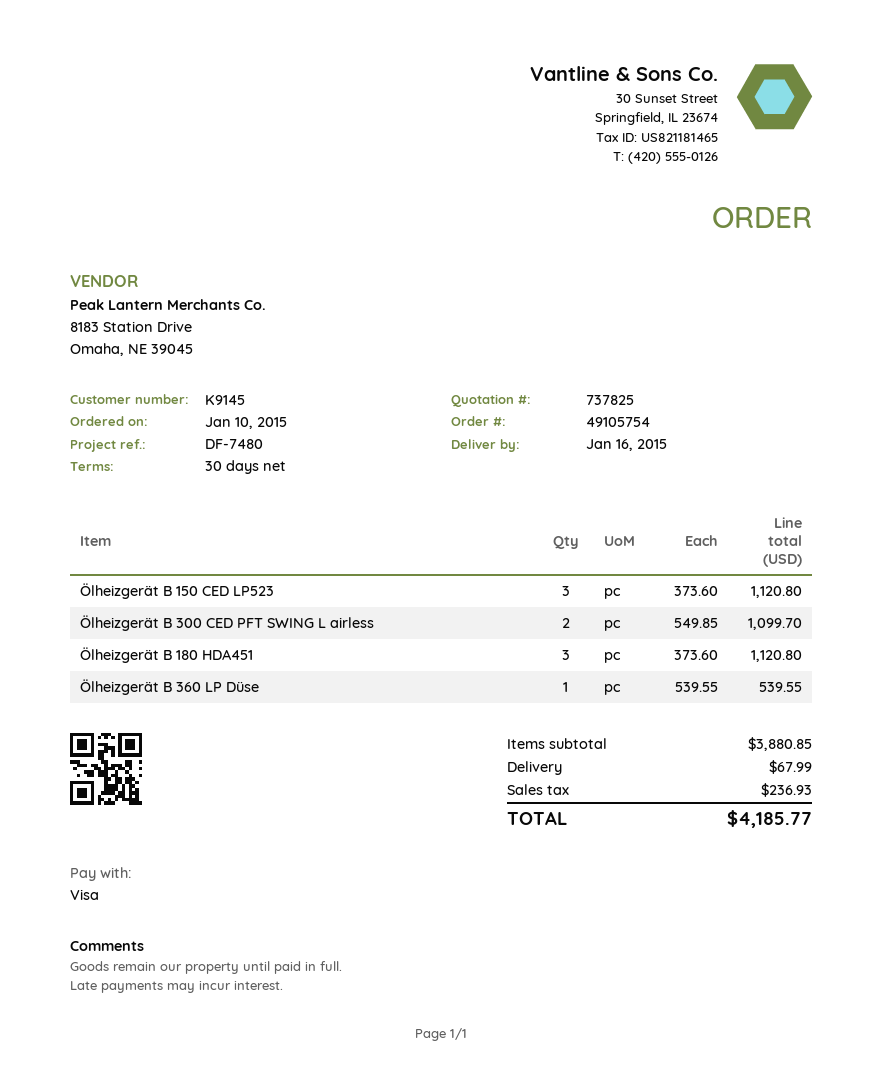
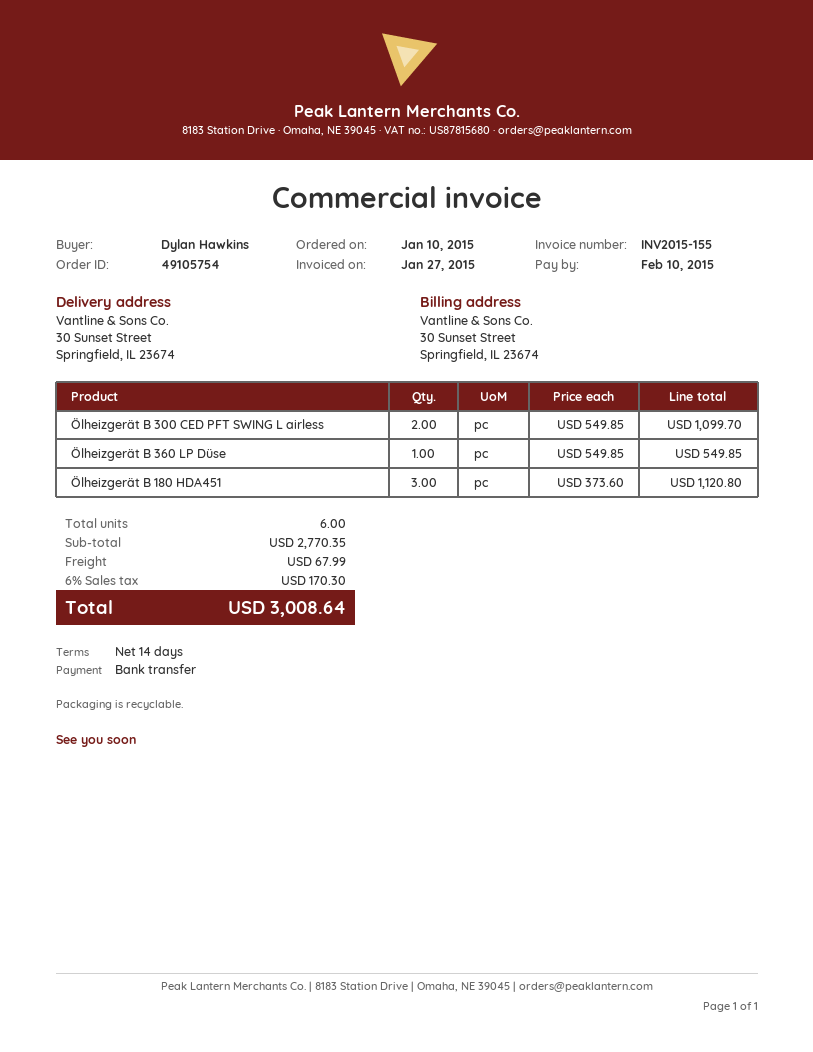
payment terms: 30 days -> 14 days
payment method: Visa -> bank transfer
Ölheizgerät B 150 CED LP523: 3 x 373.60 = 1120.80 -> none
Ölheizgerät B 360 LP Düse: 1 x 539.55 = 539.55 -> 1 x 549.85 = 549.85
subtotal: 3880.85 -> 2770.35
tax: 236.93 -> 170.30
total: 4185.77 -> 3008.64

